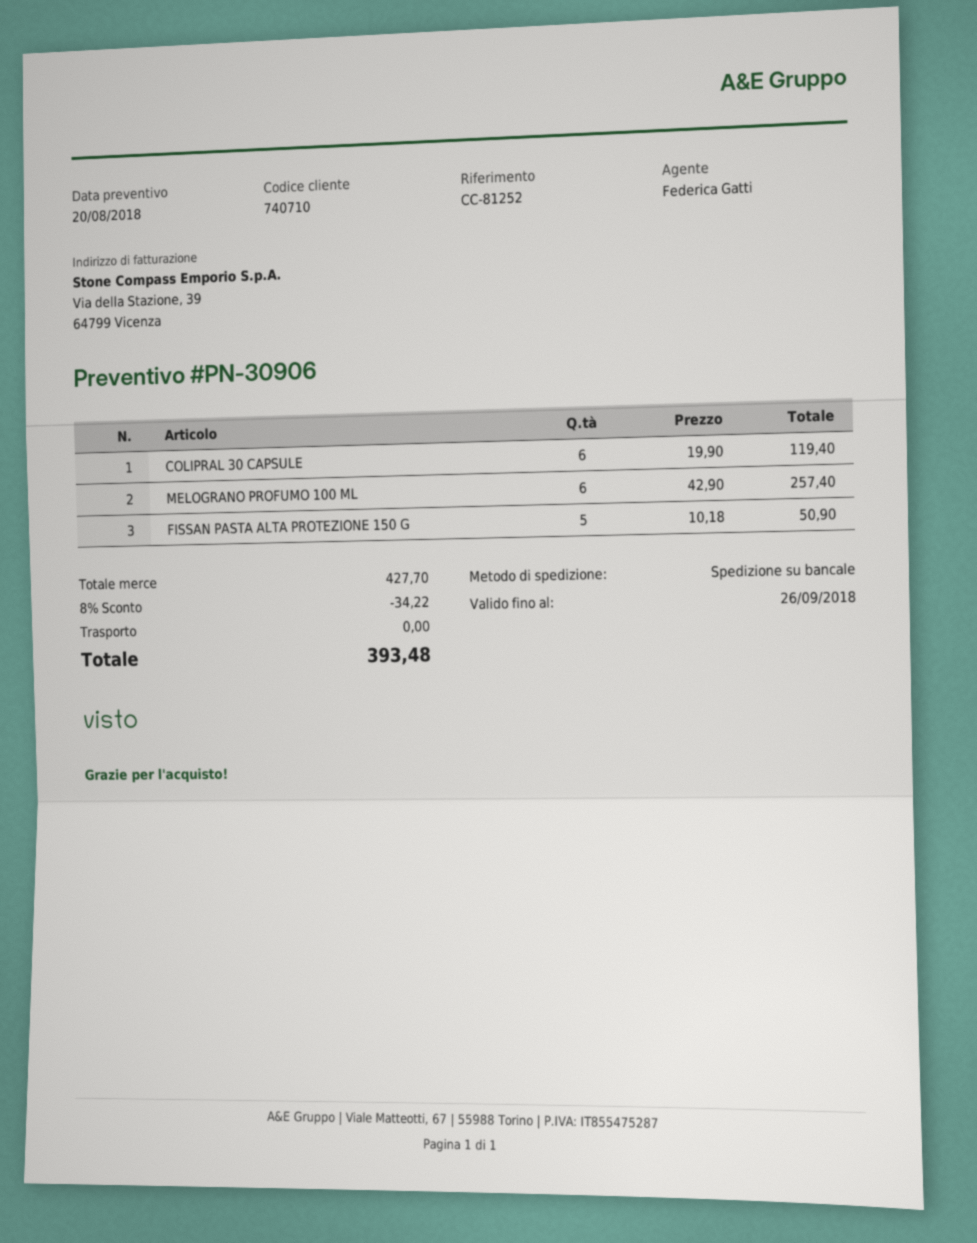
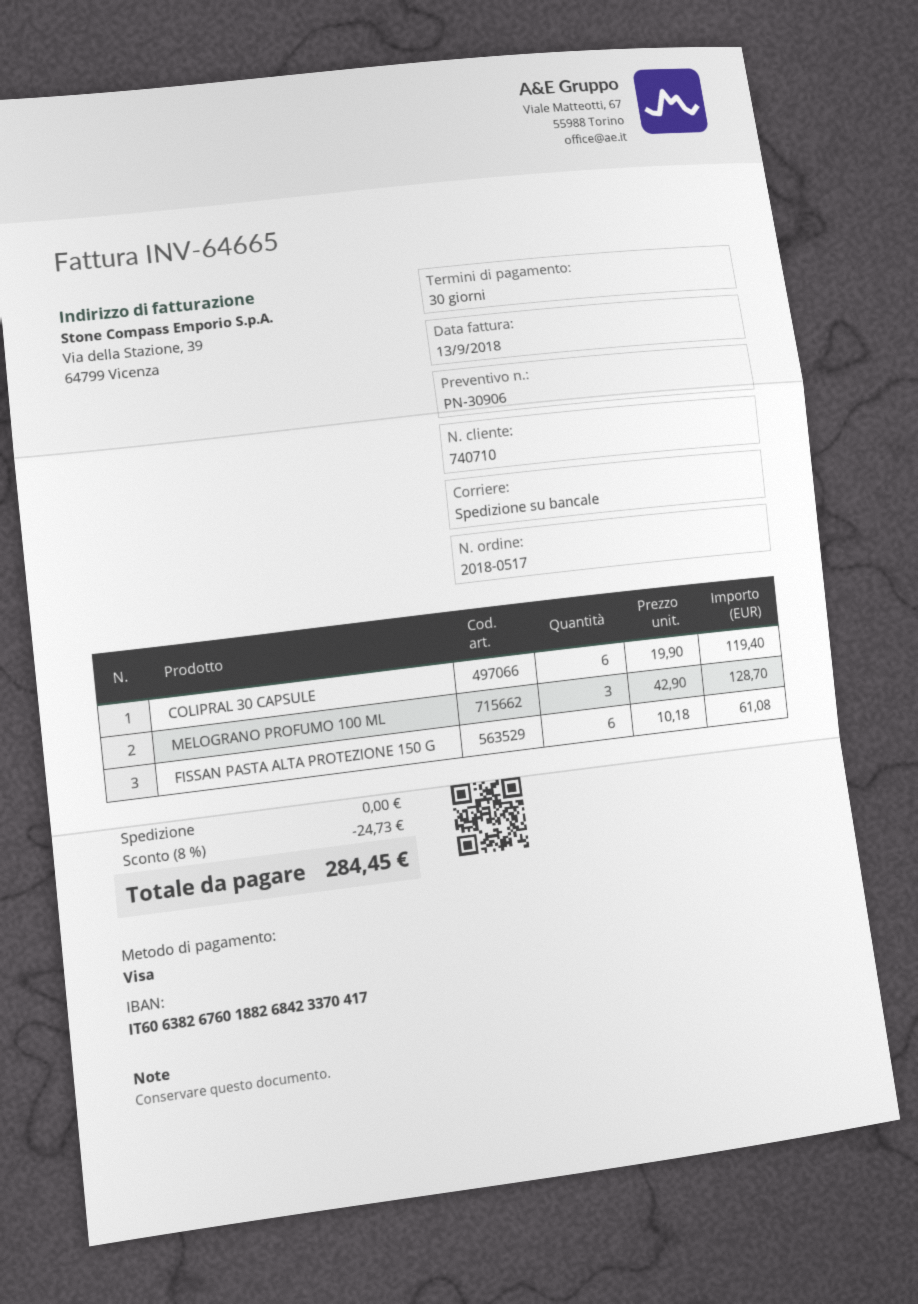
MELOGRANO PROFUMO 100 ML: 6 x 42.90 = 257.40 -> 3 x 42.90 = 128.70
FISSAN PASTA ALTA PROTEZIONE 150 G: 5 x 10.18 = 50.90 -> 6 x 10.18 = 61.08
discount: 8% = 34.22 -> 8% = 24.73
total: 393.48 -> 284.45

